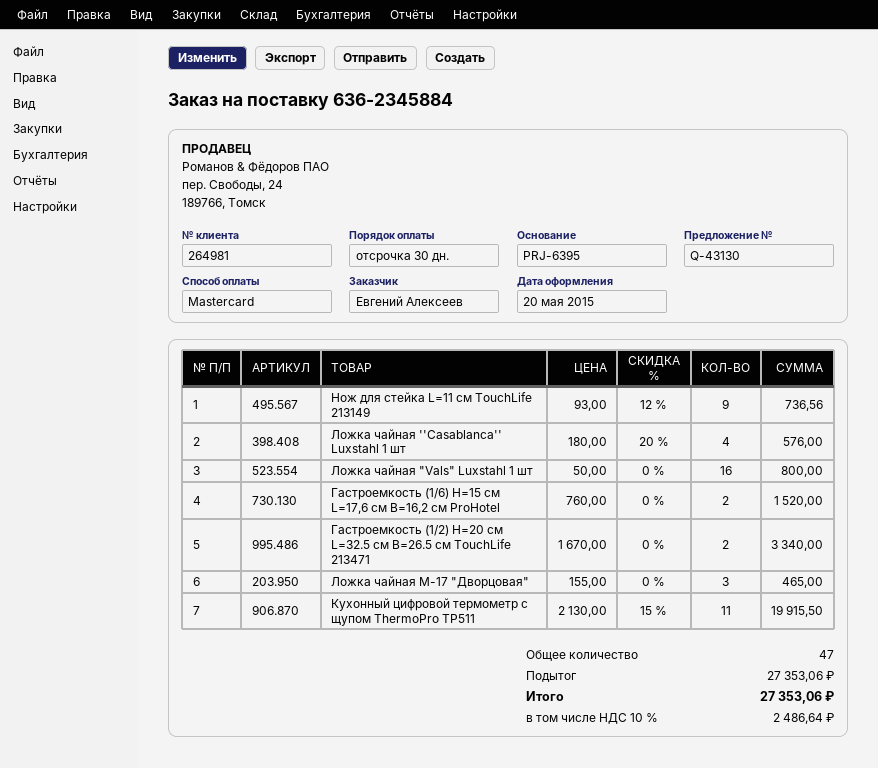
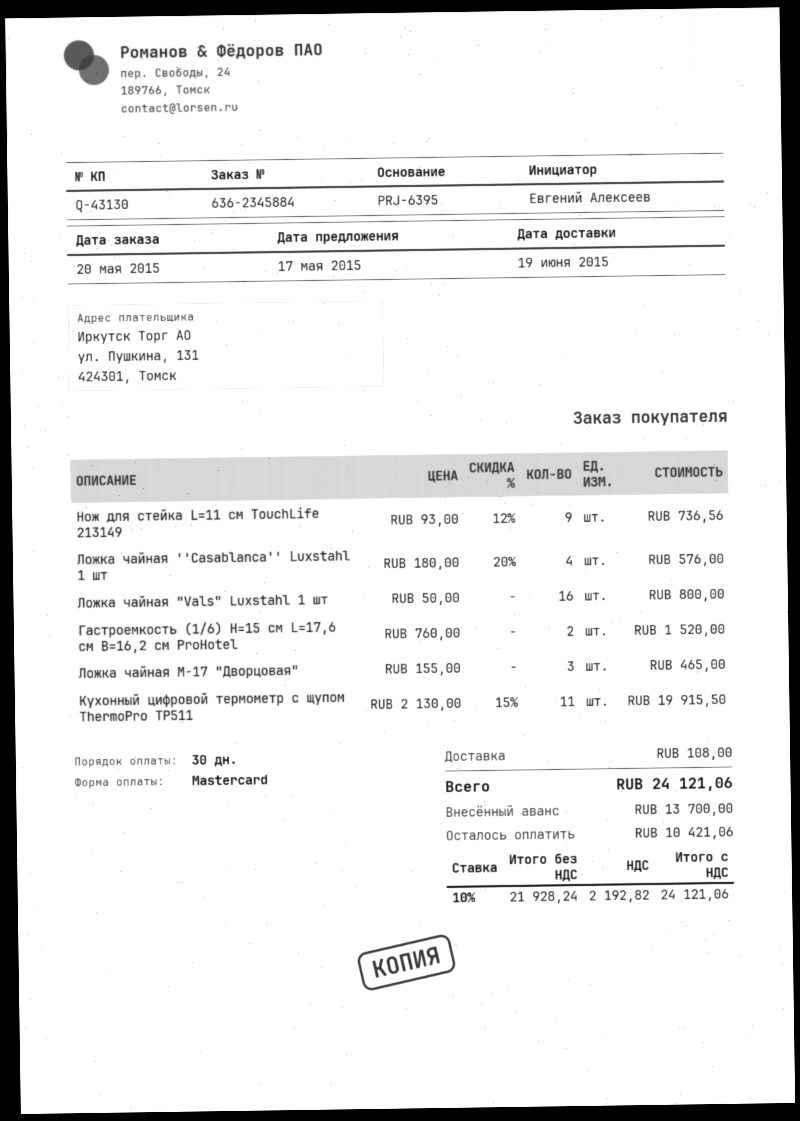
Гастроемкость (1/2) H=20 см L=32.5 см B=26.5 см TouchLife 213471: 2 x 1670.00 = 3340.00 -> none
shipping: none -> 108.00
tax: 10% = 2486.64 -> 10% = 2192.82
total: 27353.06 -> 24121.06

